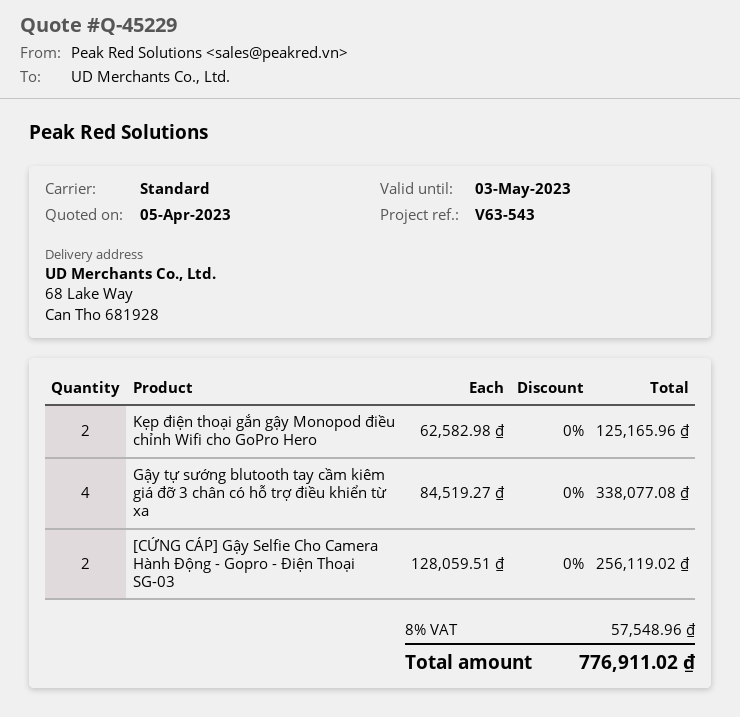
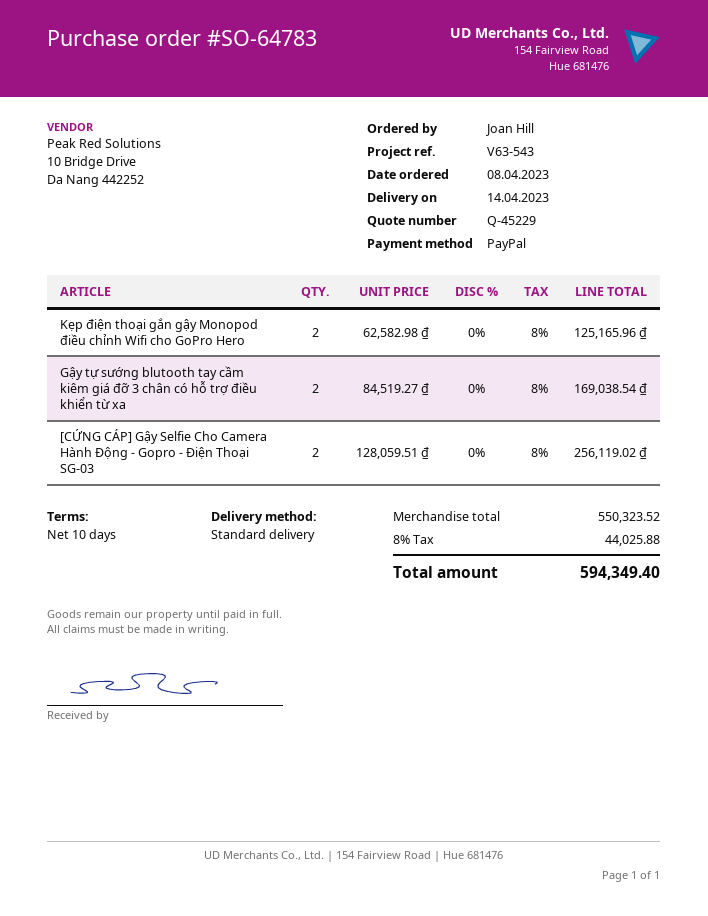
Gậy tự sướng blutooth tay cầm kiêm giá đỡ 3 chân có hỗ trợ điều khiển từ xa: 4 x 84519.27 = 338077.08 -> 2 x 84519.27 = 169038.54
tax: 8% = 57548.96 -> 8% = 44025.88
total: 776911.02 -> 594349.40

